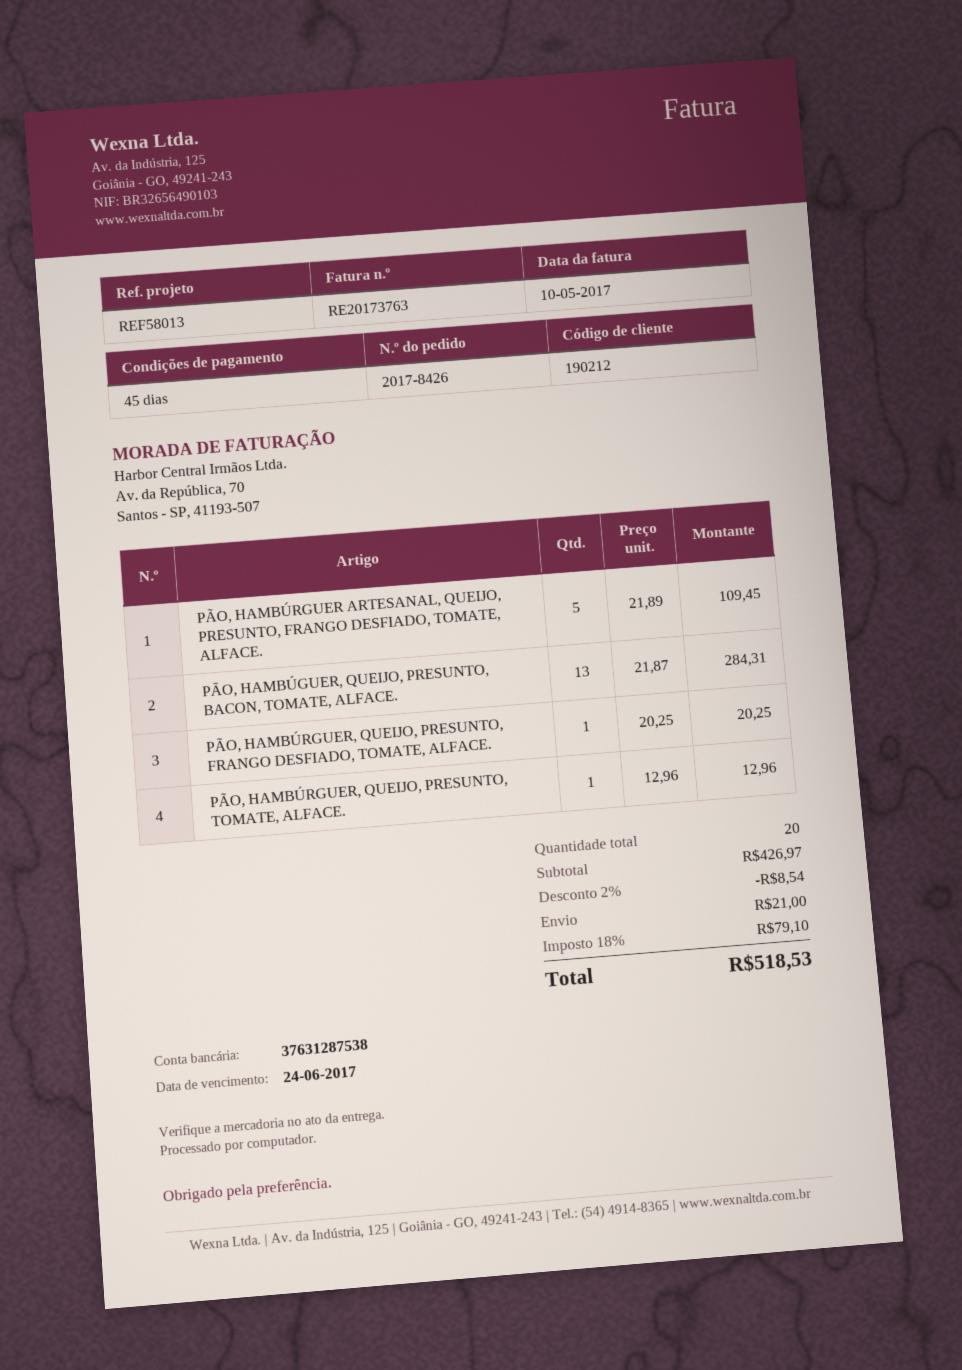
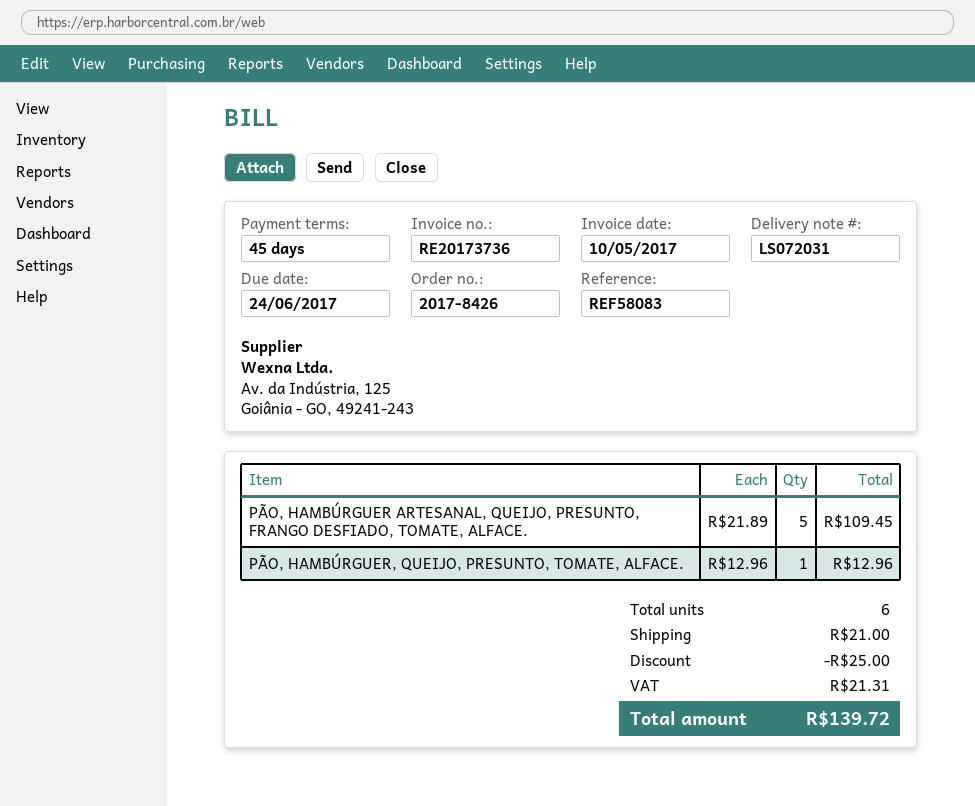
invoice number: RE20173763 -> RE20173736
reference: REF58013 -> REF58083
PÃO, HAMBÚGUER, QUEIJO, PRESUNTO, BACON, TOMATE, ALFACE.: 13 x 21.87 = 284.31 -> none
PÃO, HAMBÚRGUER, QUEIJO, PRESUNTO, FRANGO DESFIADO, TOMATE, ALFACE.: 1 x 20.25 = 20.25 -> none
total quantity: 20 -> 6
discount: 8.54 -> 25.00
tax: 79.10 -> 21.31
total: 518.53 -> 139.72

